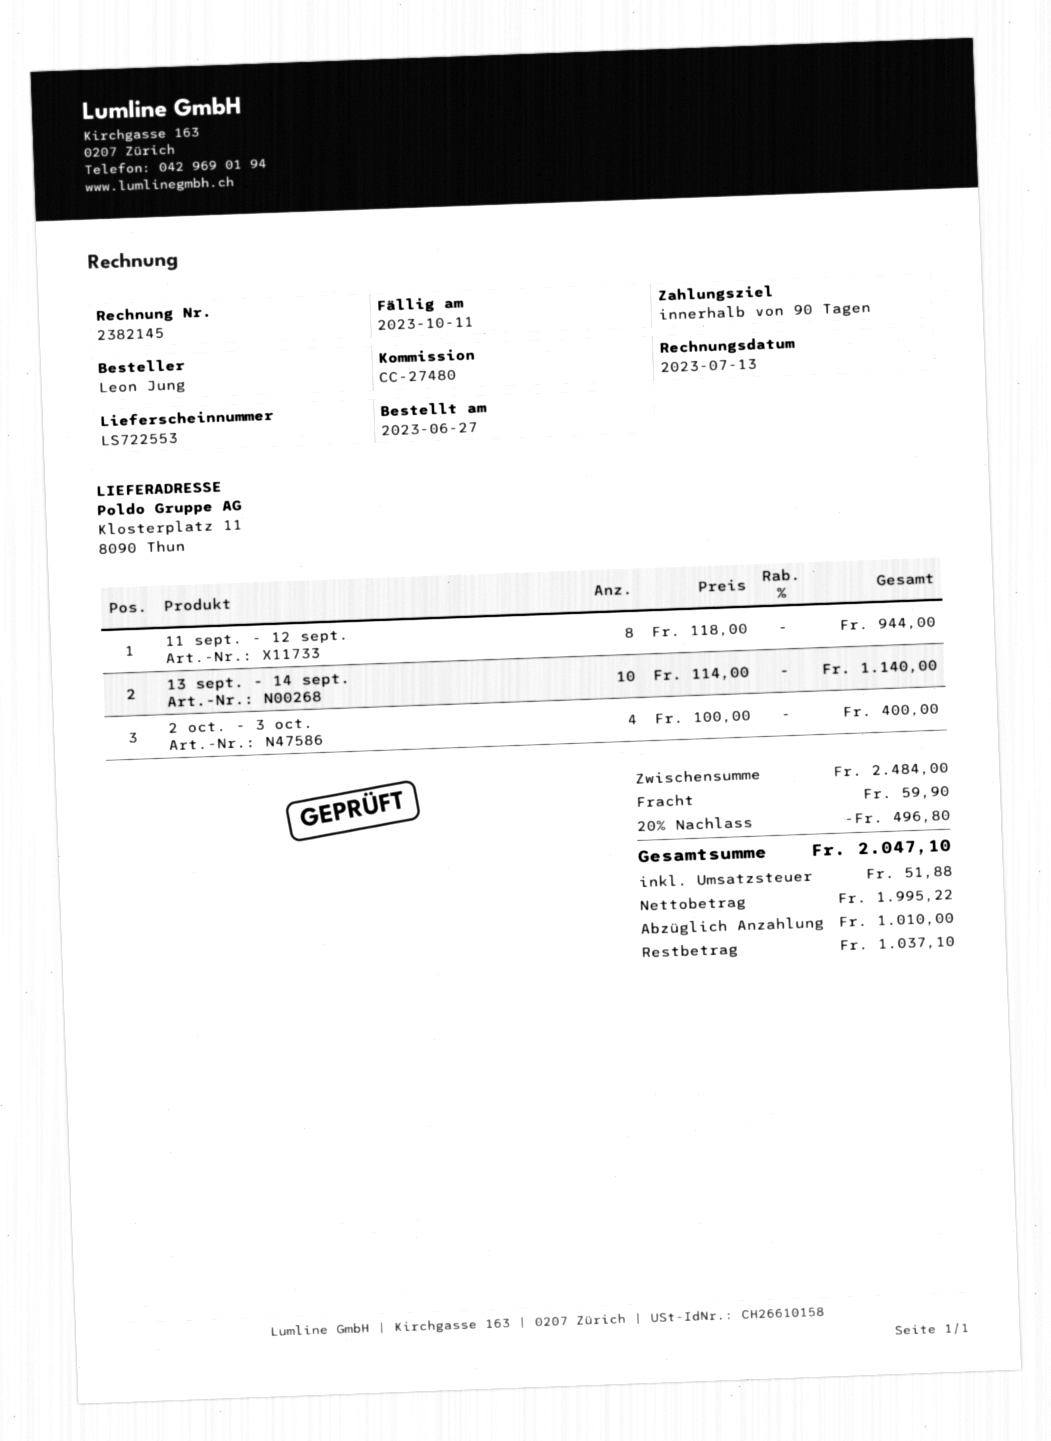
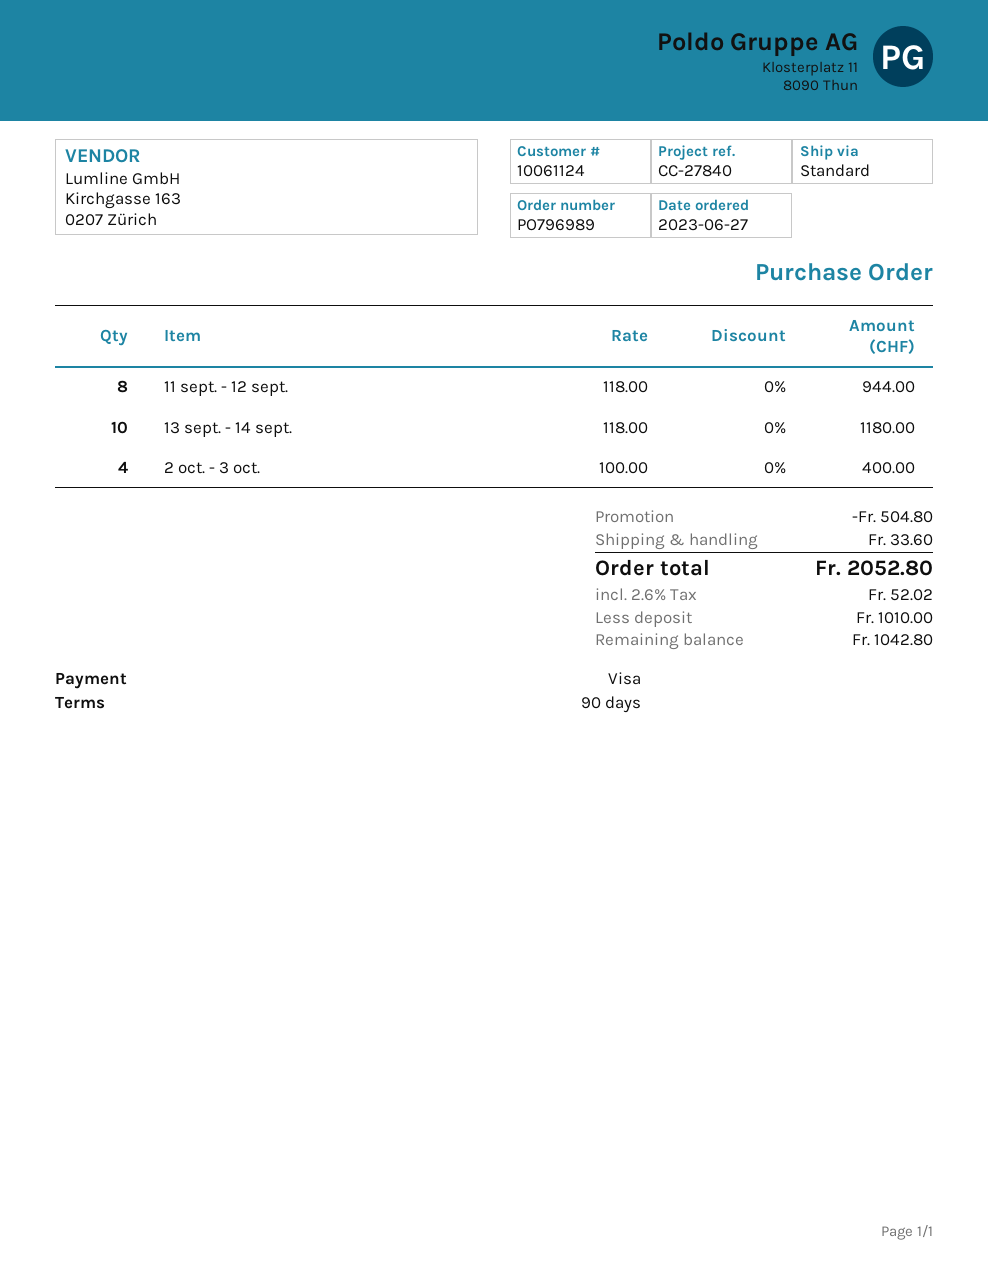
reference: CC-27480 -> CC-27840
13 sept. - 14 sept.: 10 x 114.00 = 1140.00 -> 10 x 118.00 = 1180.00
discount: 496.80 -> 504.80
shipping: 59.90 -> 33.60
tax: 51.88 -> 52.02
total: 2047.10 -> 2052.80
balance: 1037.10 -> 1042.80

